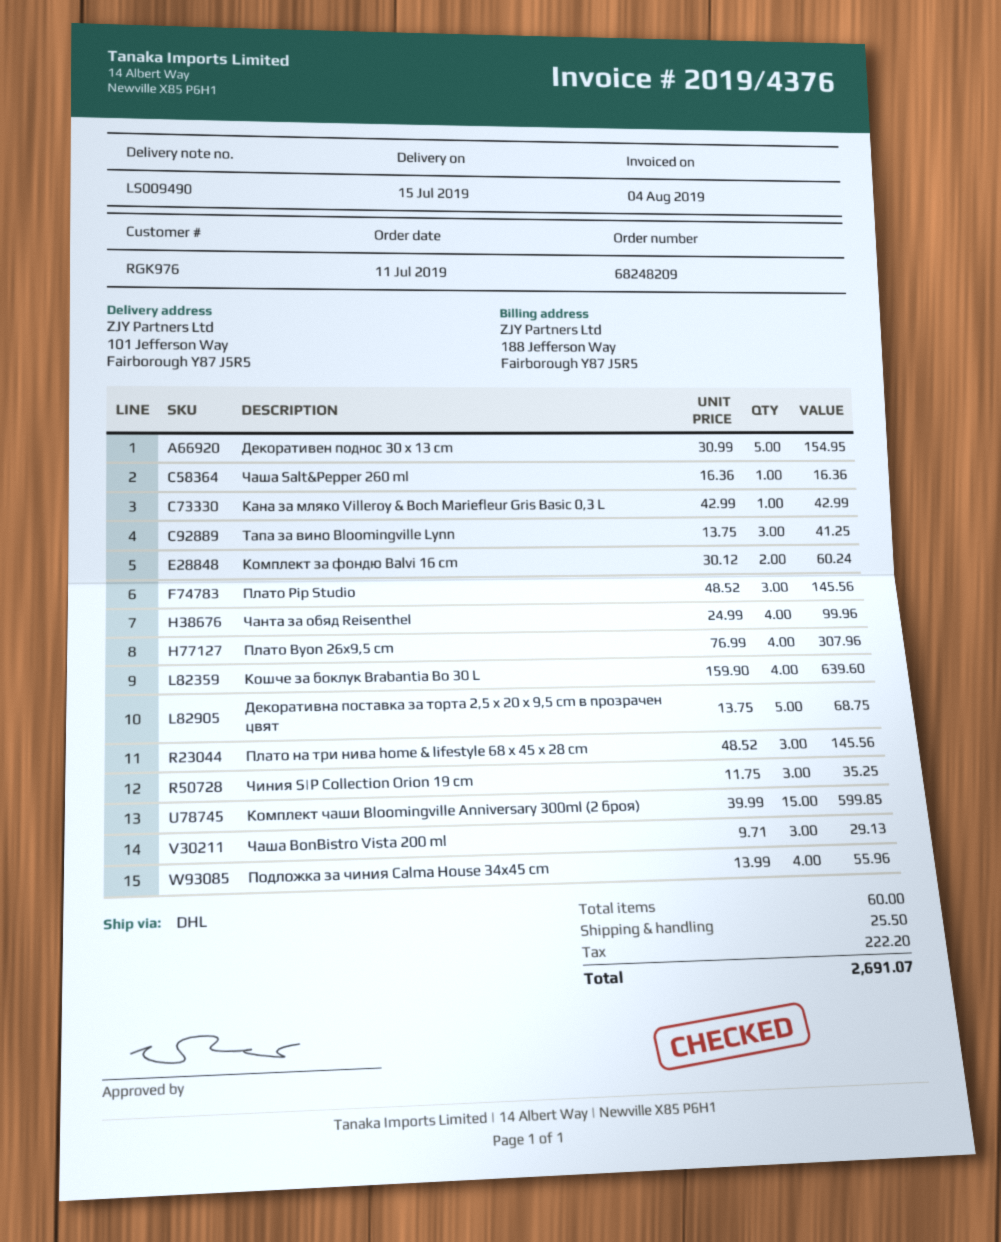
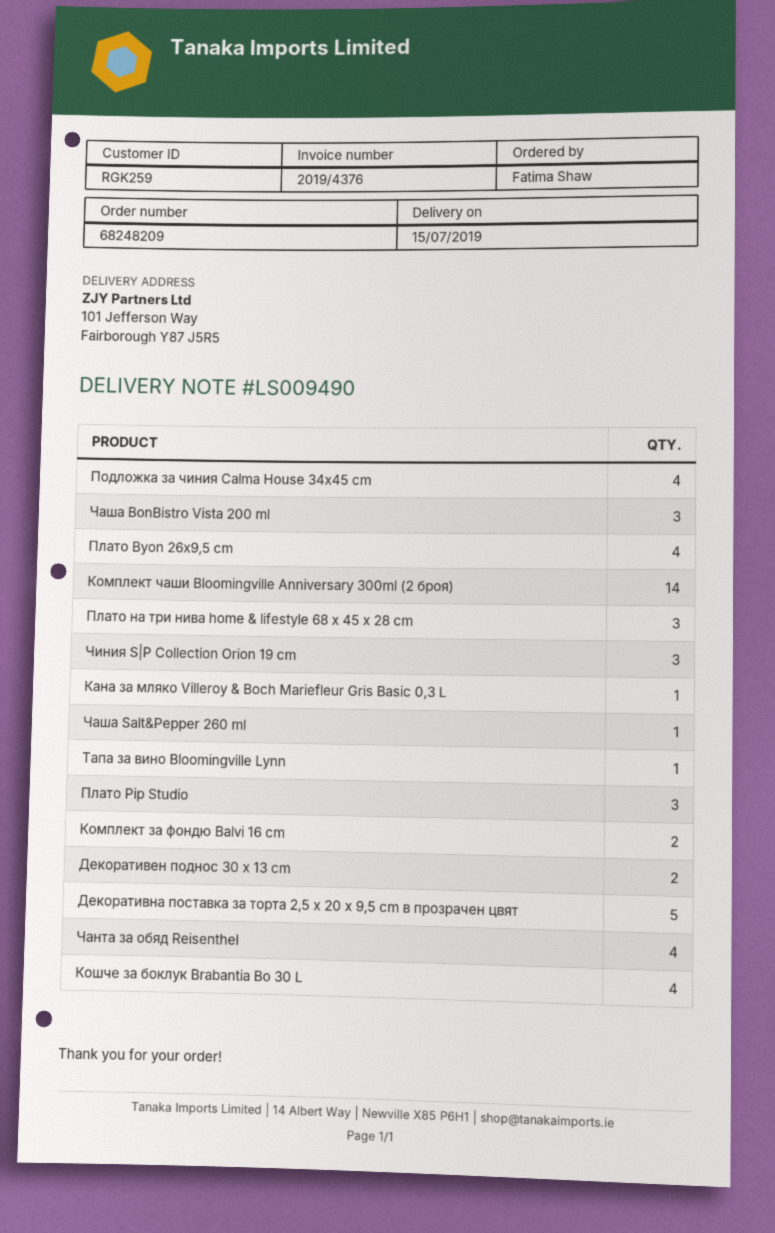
customer number: RGK976 -> RGK259
Декоративен поднос 30 x 13 cm: 5 -> 2
Тапа за вино Bloomingville Lynn: 3 -> 1
Комплект чаши Bloomingville Anniversary 300ml (2 броя): 15 -> 14

